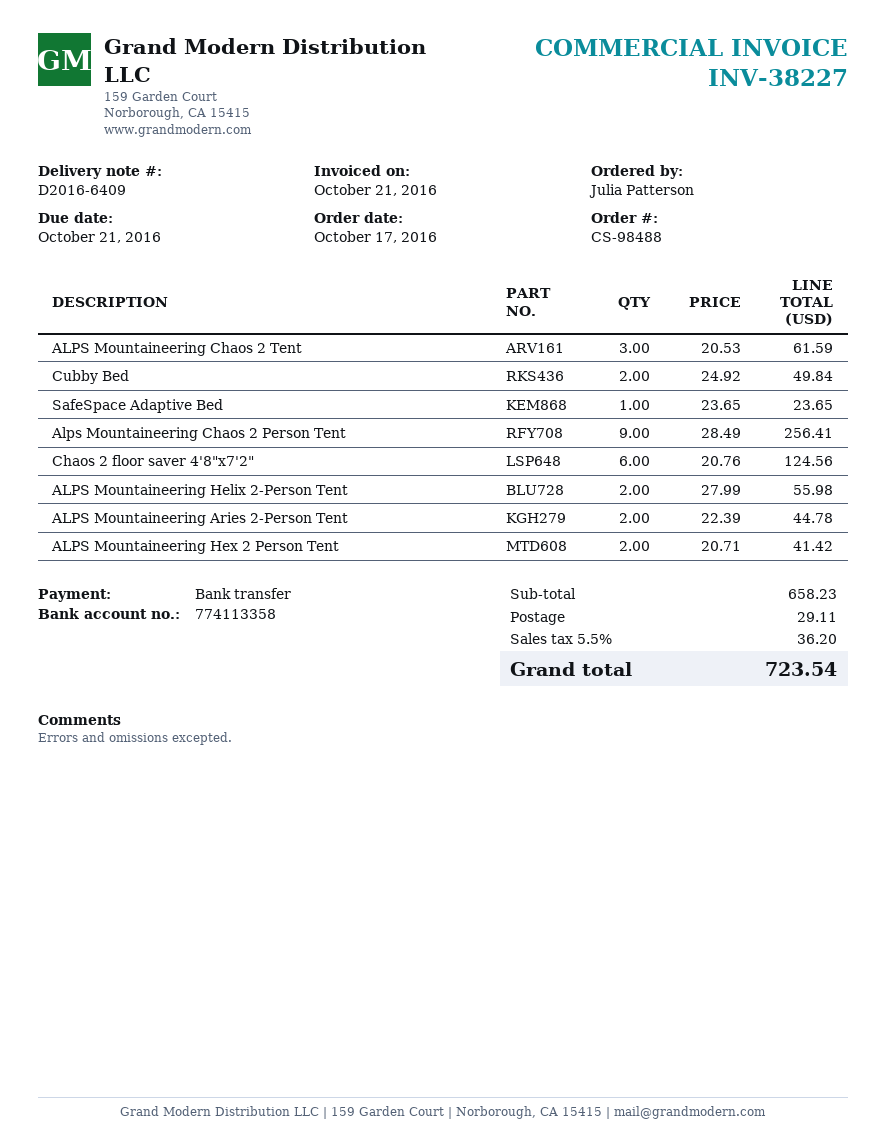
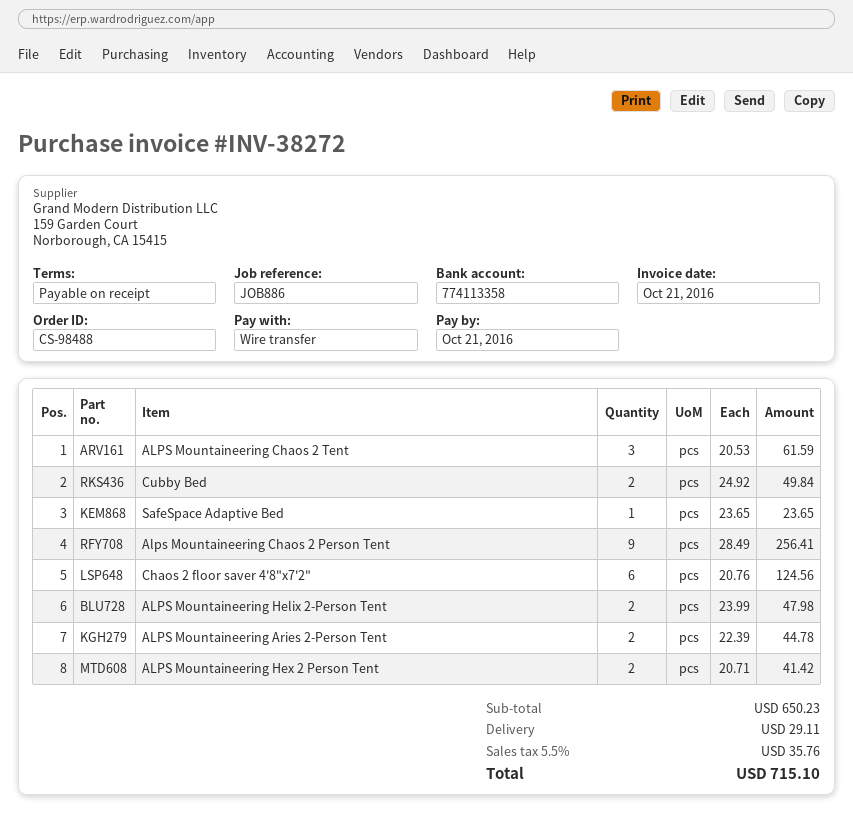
invoice number: INV-38227 -> INV-38272
ALPS Mountaineering Helix 2-Person Tent: 2 x 27.99 = 55.98 -> 2 x 23.99 = 47.98
subtotal: 658.23 -> 650.23
tax: 5.5% = 36.20 -> 5.5% = 35.76
total: 723.54 -> 715.10

